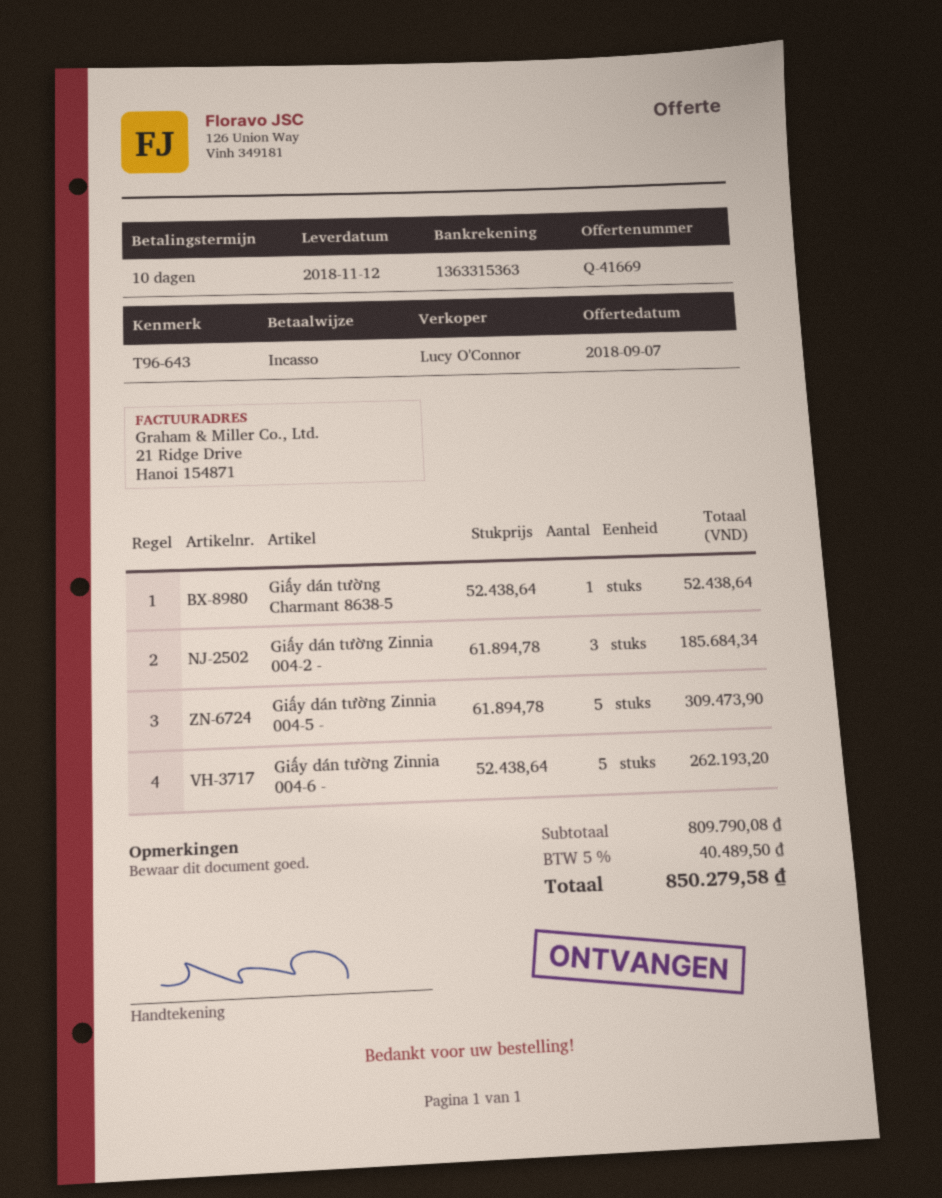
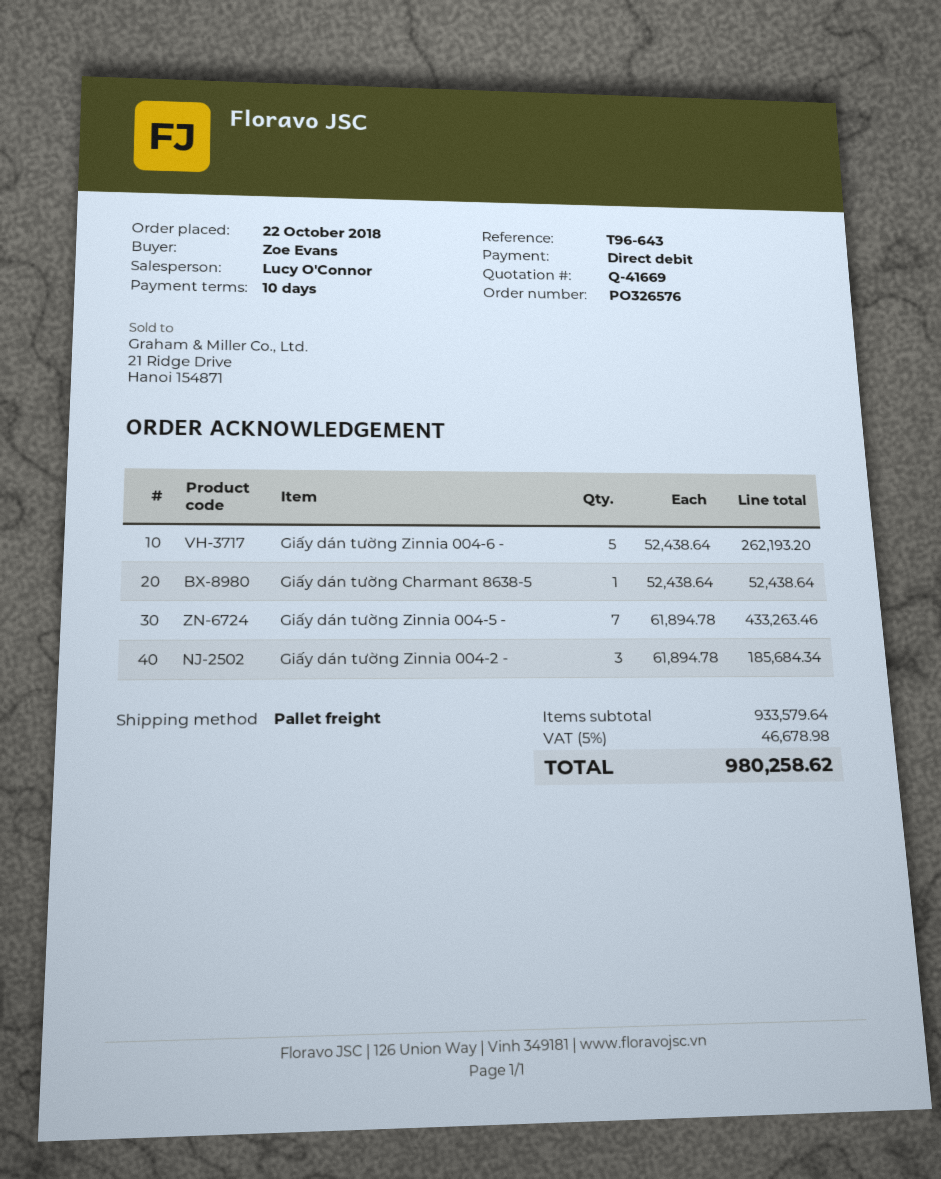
Giấy dán tường Zinnia 004-5 -: 5 x 61894.78 = 309473.90 -> 7 x 61894.78 = 433263.46
subtotal: 809790.08 -> 933579.64
tax: 5% = 40489.50 -> 5% = 46678.98
total: 850279.58 -> 980258.62

